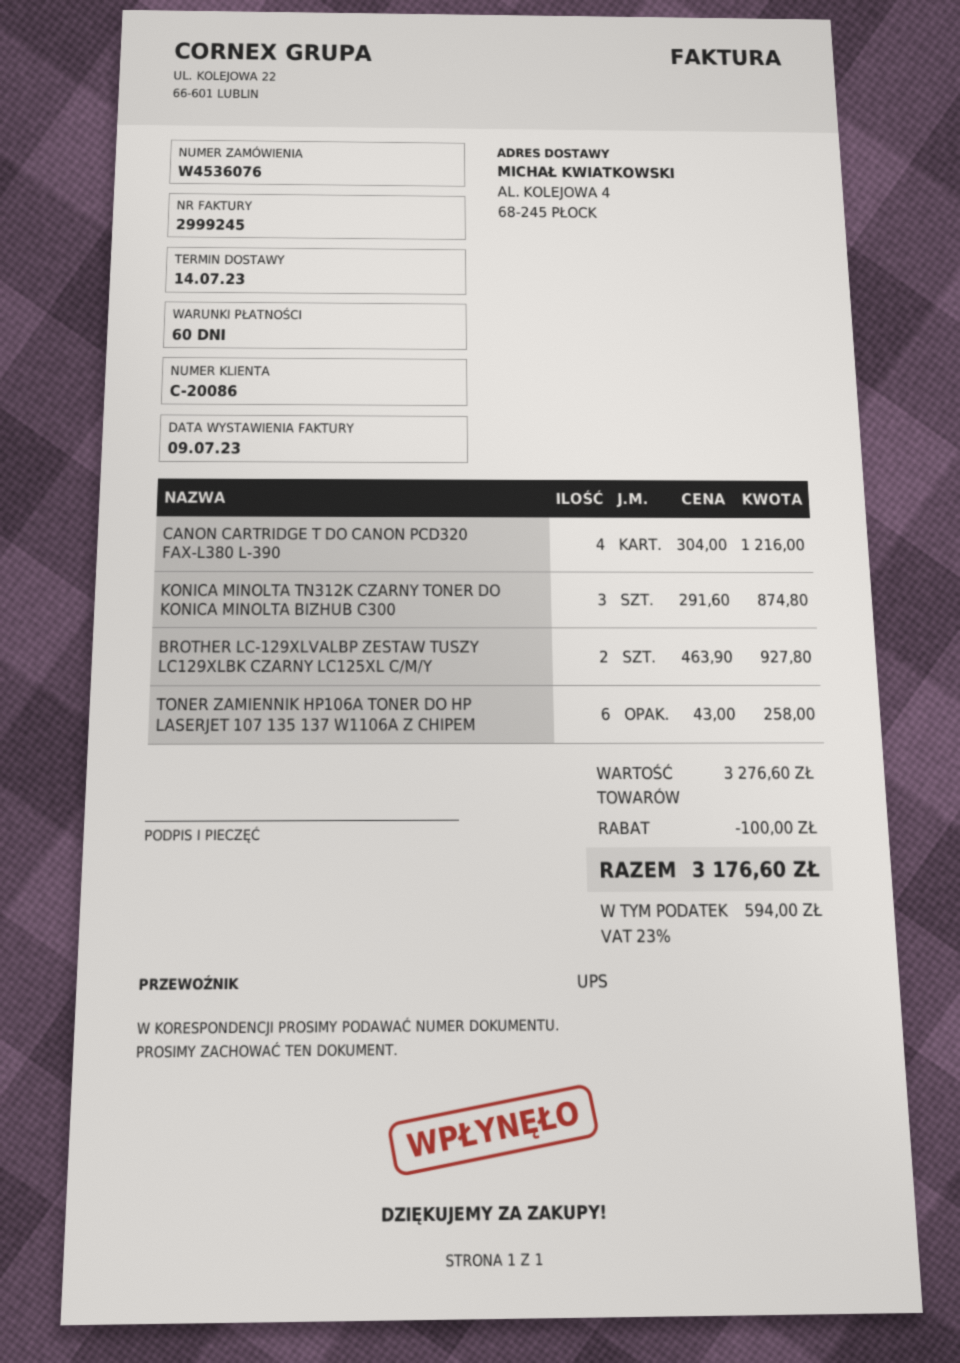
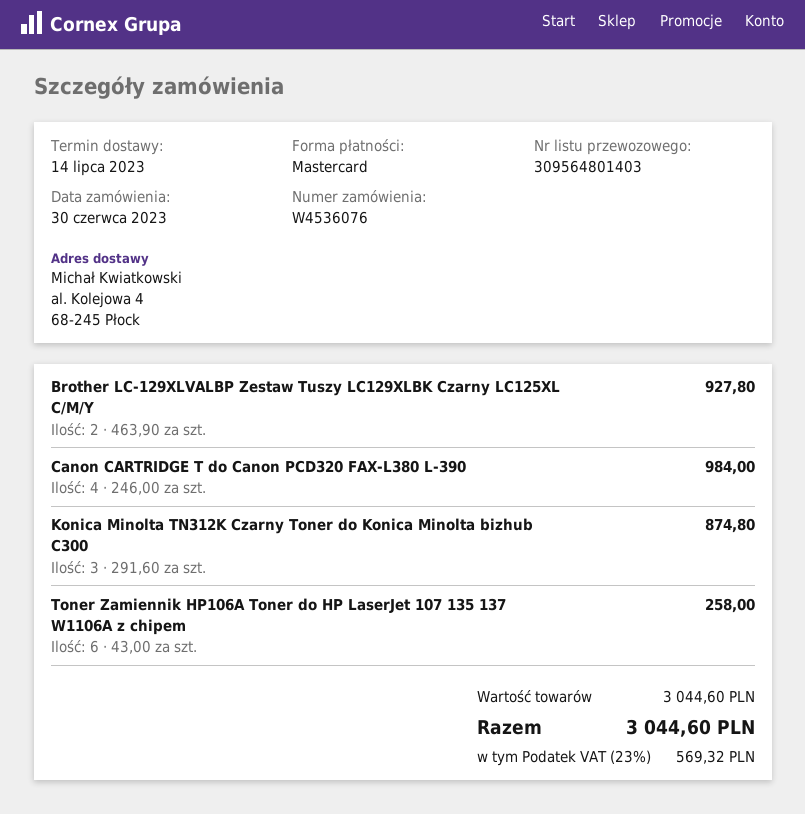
CANON CARTRIDGE T DO CANON PCD320 FAX-L380 L-390: 4 x 304.00 = 1216.00 -> 4 x 246.00 = 984.00
subtotal: 3276.60 -> 3044.60
discount: 100.00 -> none
tax: 23% = 594.00 -> 23% = 569.32
total: 3176.60 -> 3044.60

